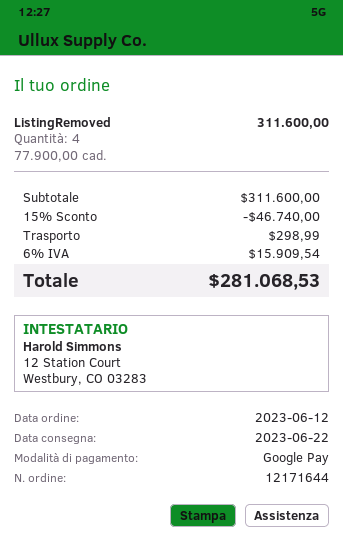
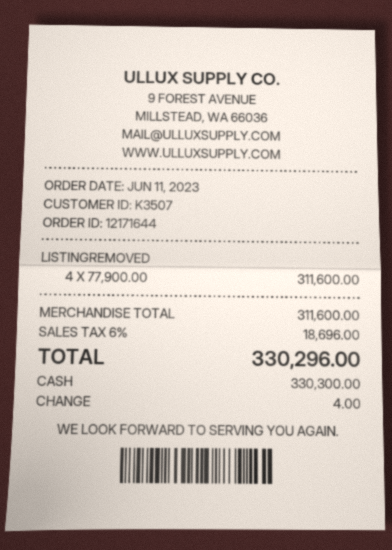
order date: 2023-06-12 -> 2023-06-11
payment method: Google Pay -> cash
discount: 15% = 46740.00 -> none
shipping: 298.99 -> none
tax: 6% = 15909.54 -> 6% = 18696.00
total: 281068.53 -> 330296.00

